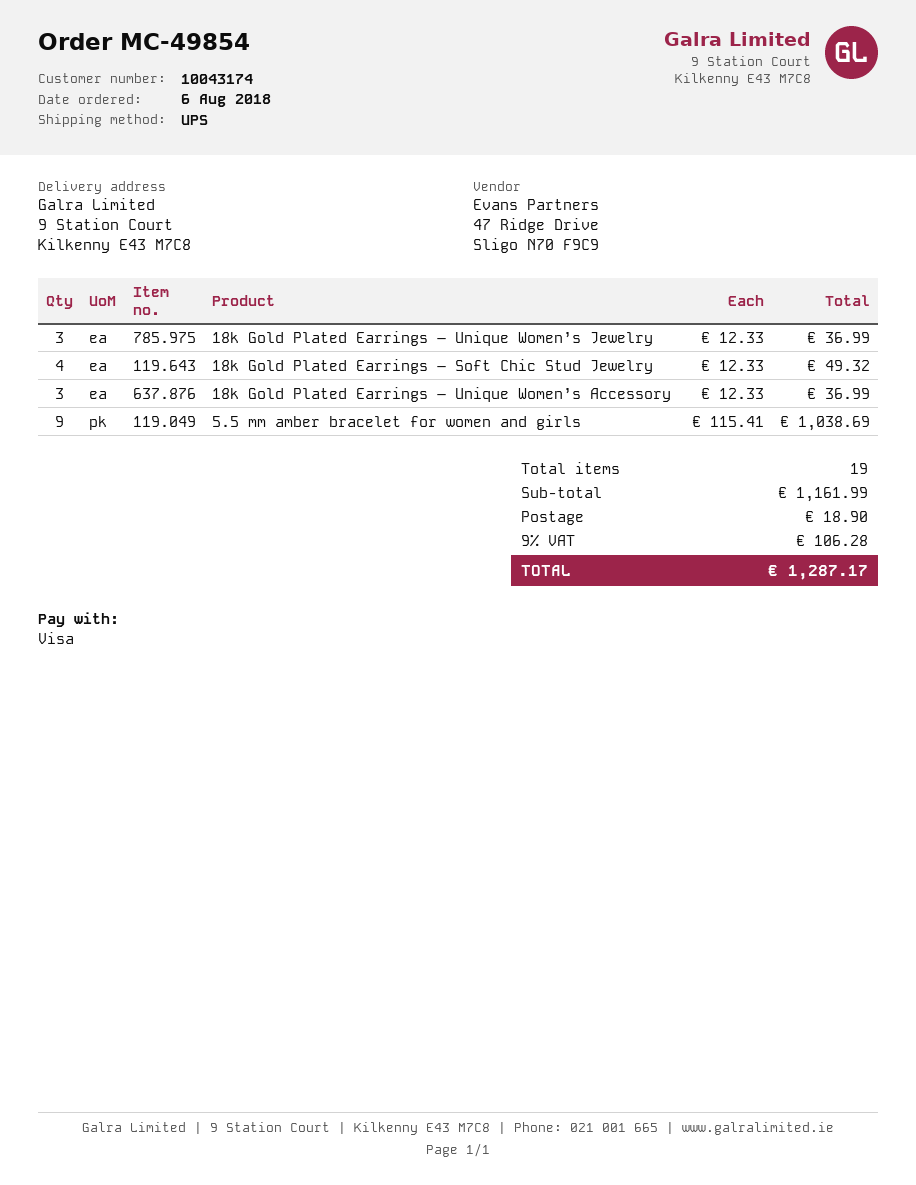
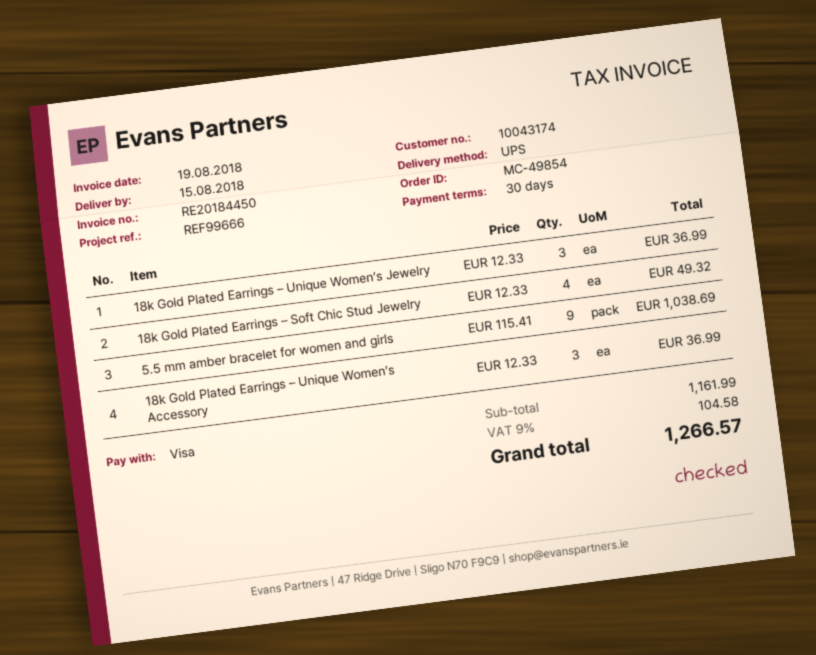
shipping: 18.90 -> none
tax: 9% = 106.28 -> 9% = 104.58
total: 1287.17 -> 1266.57

